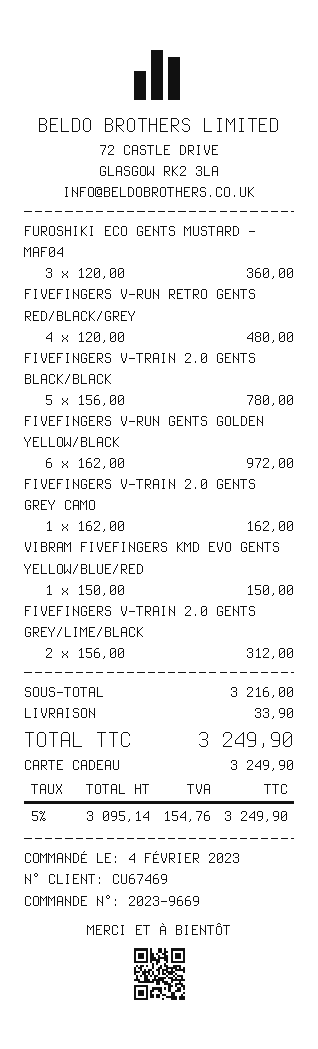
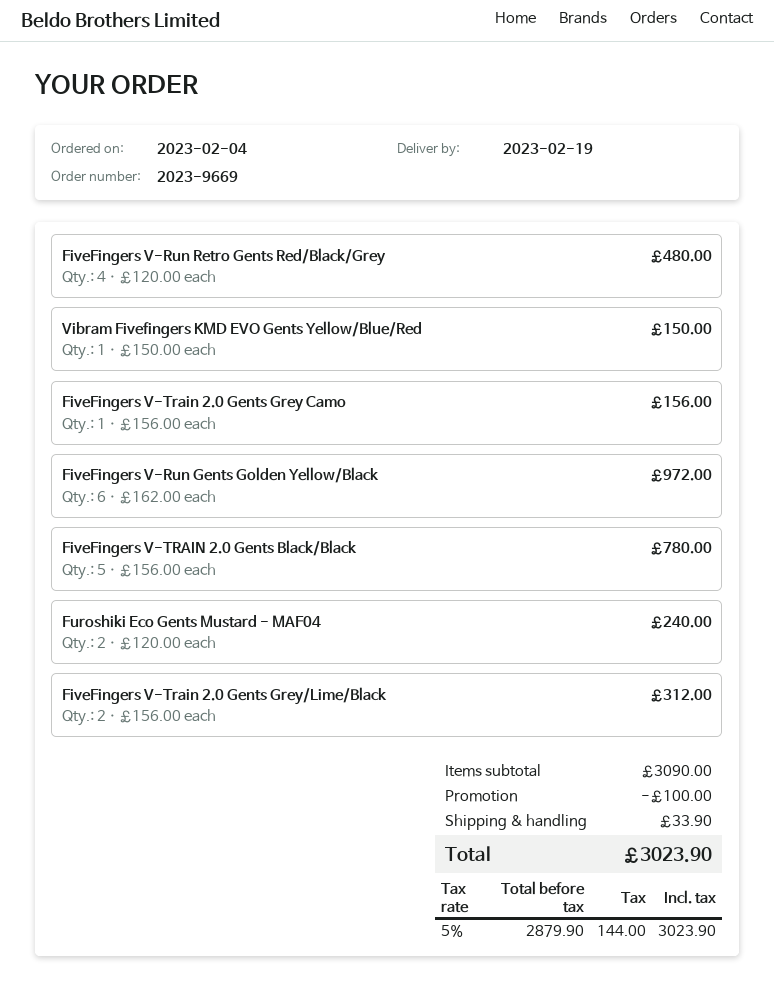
FUROSHIKI ECO GENTS MUSTARD - MAF04: 3 x 120.00 = 360.00 -> 2 x 120.00 = 240.00
FIVEFINGERS V-TRAIN 2.0 GENTS GREY CAMO: 1 x 162.00 = 162.00 -> 1 x 156.00 = 156.00
subtotal: 3216.00 -> 3090.00
discount: none -> 100.00
net: 3095.14 -> 2879.90
tax: 5% = 154.76 -> 5% = 144.00
total: 3249.90 -> 3023.90

